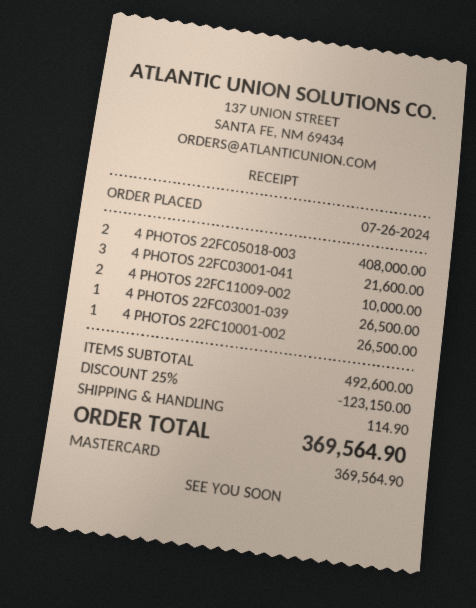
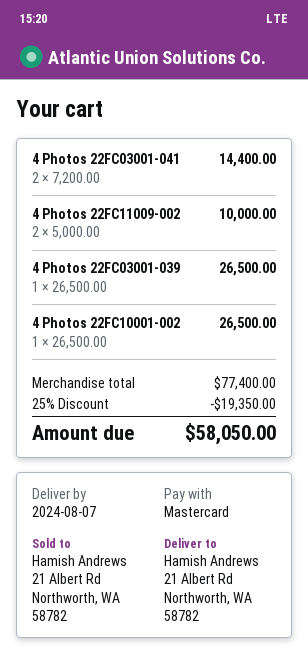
4 PHOTOS 22FC05018-003: 2 for 408000.00 -> none
4 PHOTOS 22FC03001-041: 3 for 21600.00 -> 2 for 14400.00
subtotal: 492600.00 -> 77400.00
discount: 25% = 123150.00 -> 25% = 19350.00
shipping: 114.90 -> none
total: 369564.90 -> 58050.00

